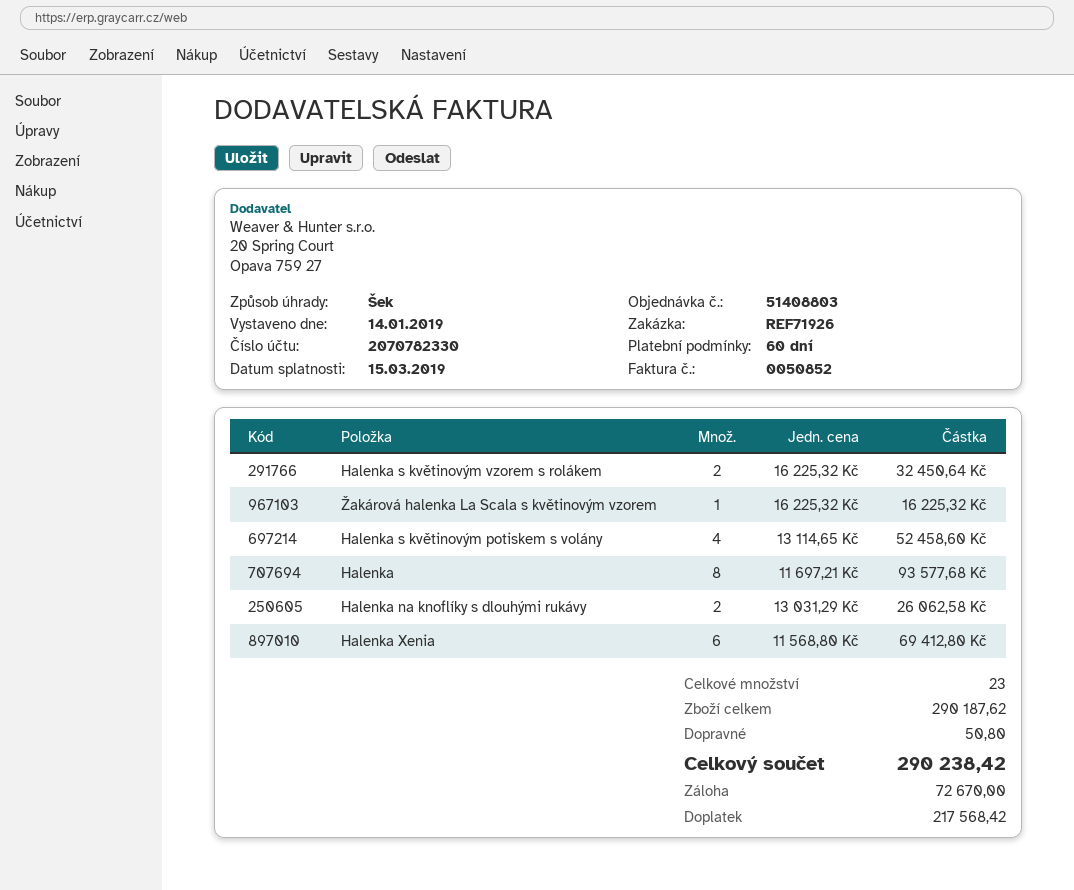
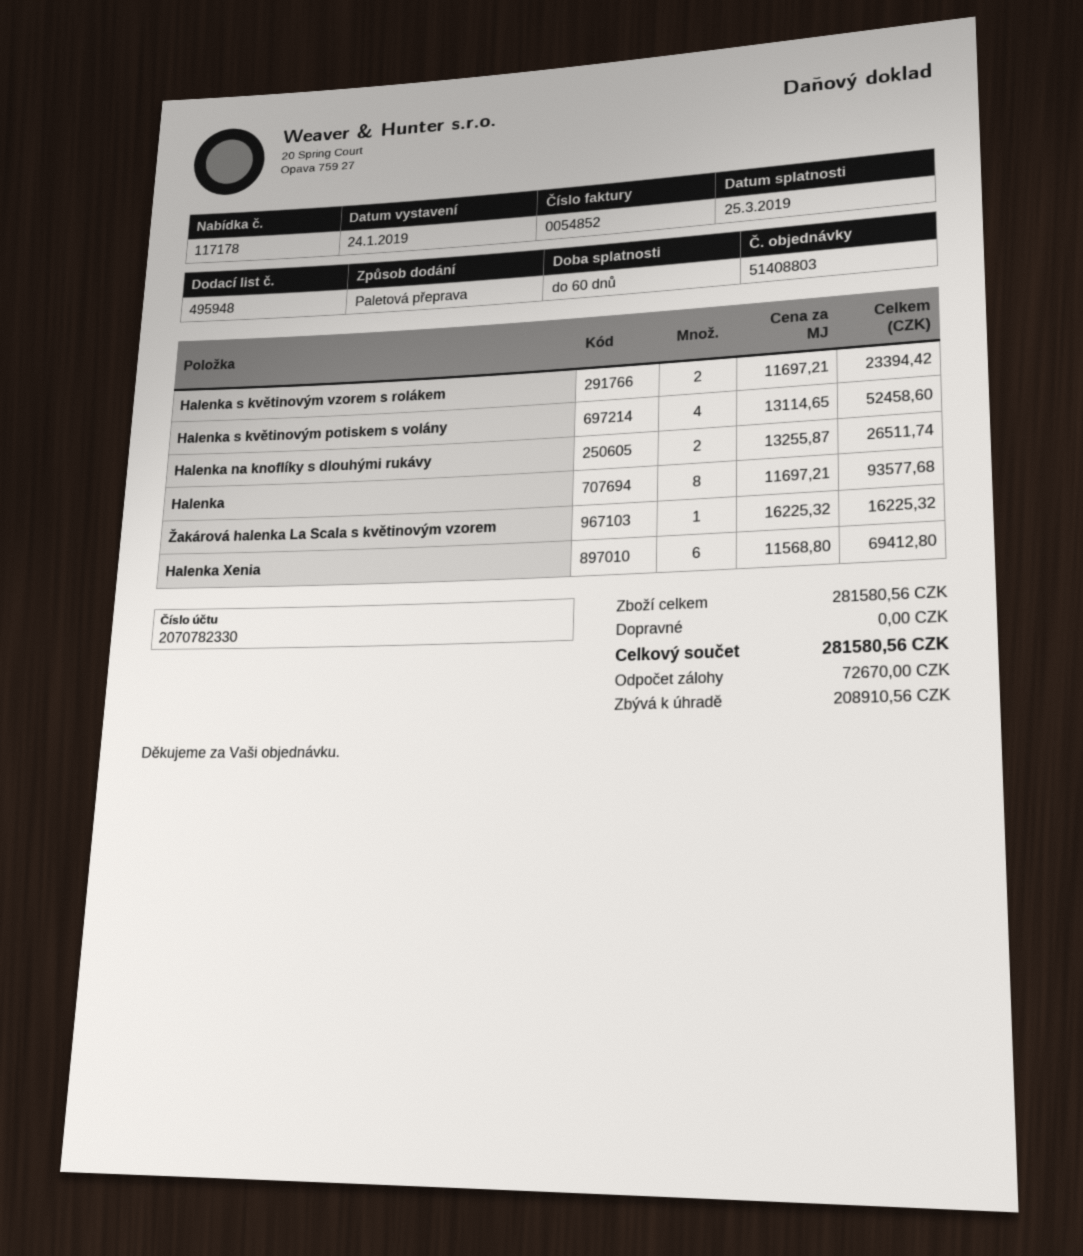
invoice number: 0050852 -> 0054852
invoice date: 2019-01-14 -> 2019-01-24
due date: 2019-03-15 -> 2019-03-25
Halenka s květinovým vzorem s rolákem: 2 x 16225.32 = 32450.64 -> 2 x 11697.21 = 23394.42
Halenka na knoflíky s dlouhými rukávy: 2 x 13031.29 = 26062.58 -> 2 x 13255.87 = 26511.74
subtotal: 290187.62 -> 281580.56
shipping: 50.80 -> 0.00
total: 290238.42 -> 281580.56
balance: 217568.42 -> 208910.56

